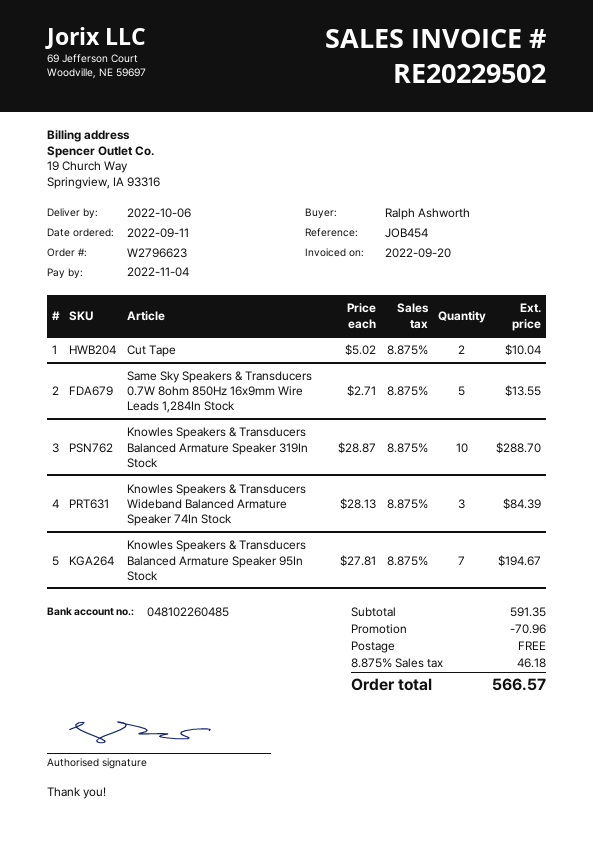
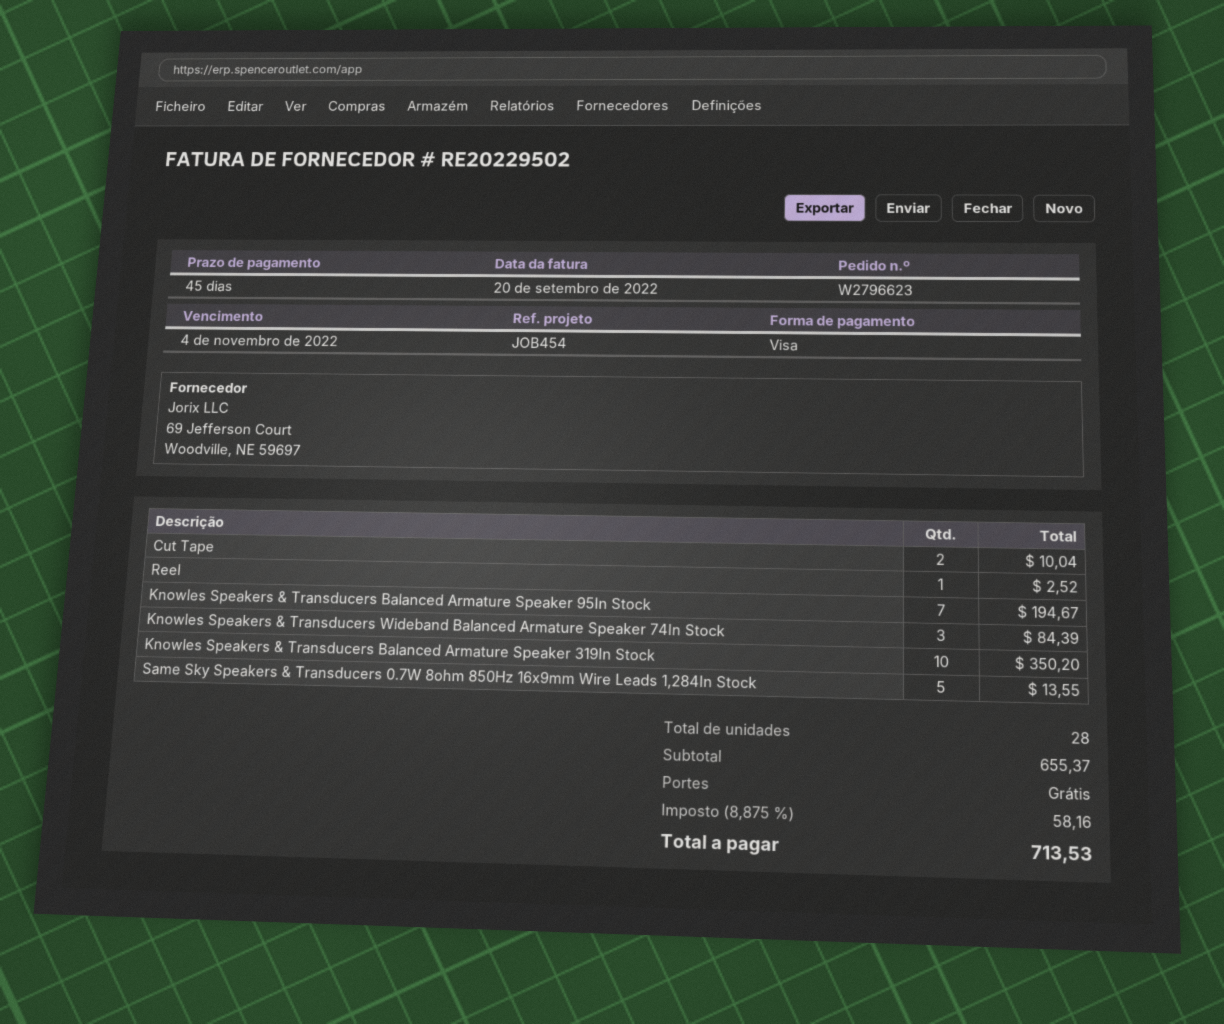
Knowles Speakers & Transducers Balanced Armature Speaker 319In Stock: 10 for 288.70 -> 10 for 350.20
Reel: none -> 1 for 2.52
subtotal: 591.35 -> 655.37
discount: 70.96 -> none
tax: 8.875% = 46.18 -> 8.875% = 58.16
total: 566.57 -> 713.53

